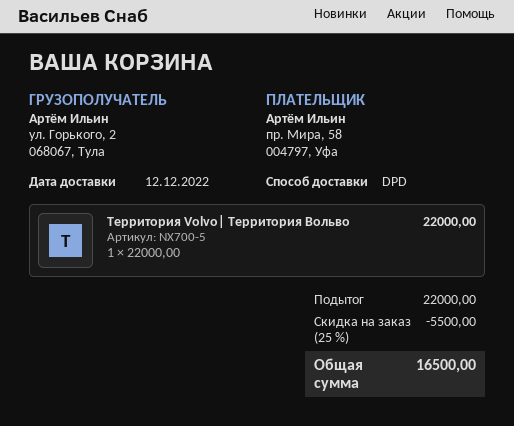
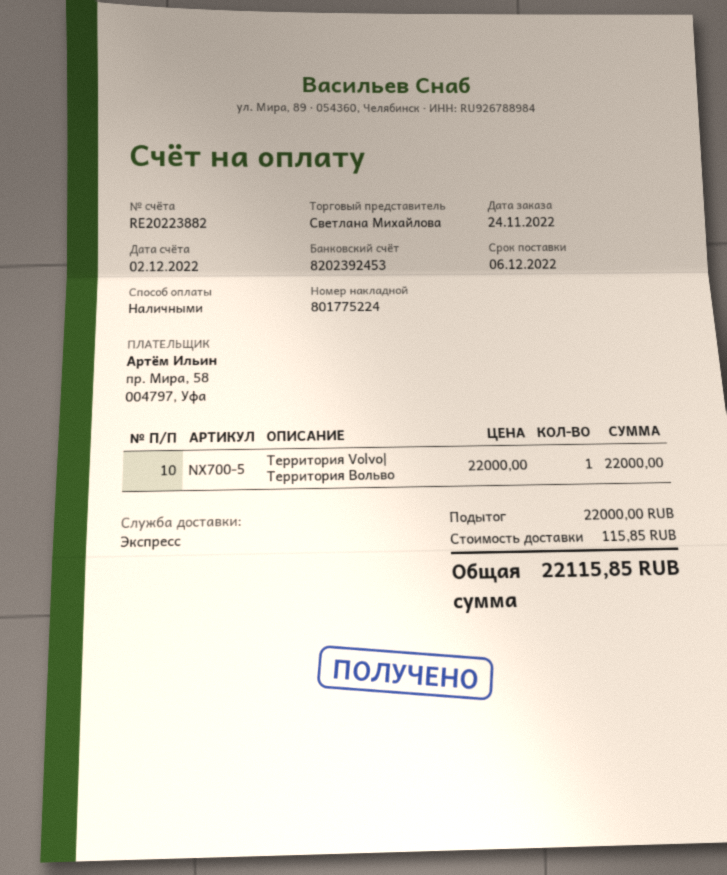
delivery date: 2022-12-12 -> 2022-12-06
shipping method: DPD -> express
discount: 25% = 5500.00 -> none
shipping: none -> 115.85
total: 16500.00 -> 22115.85

